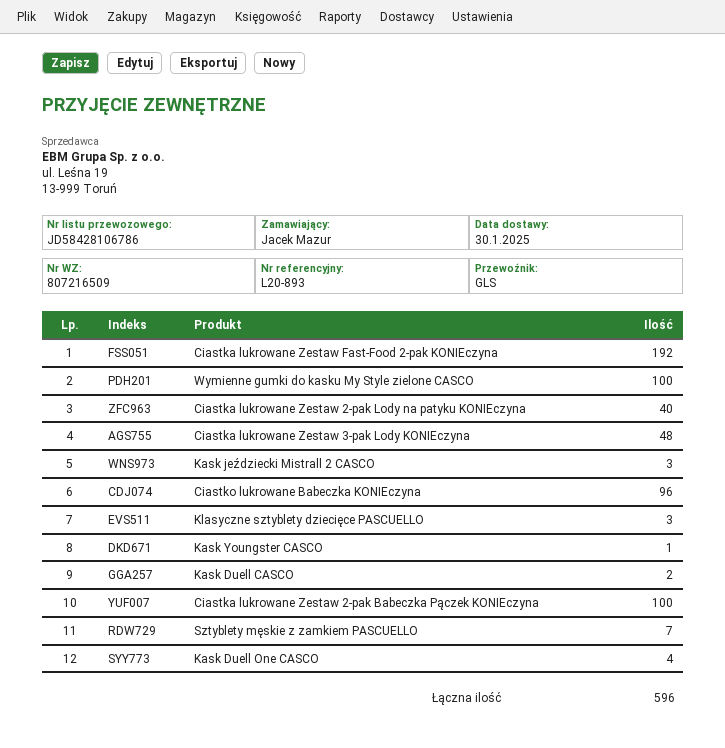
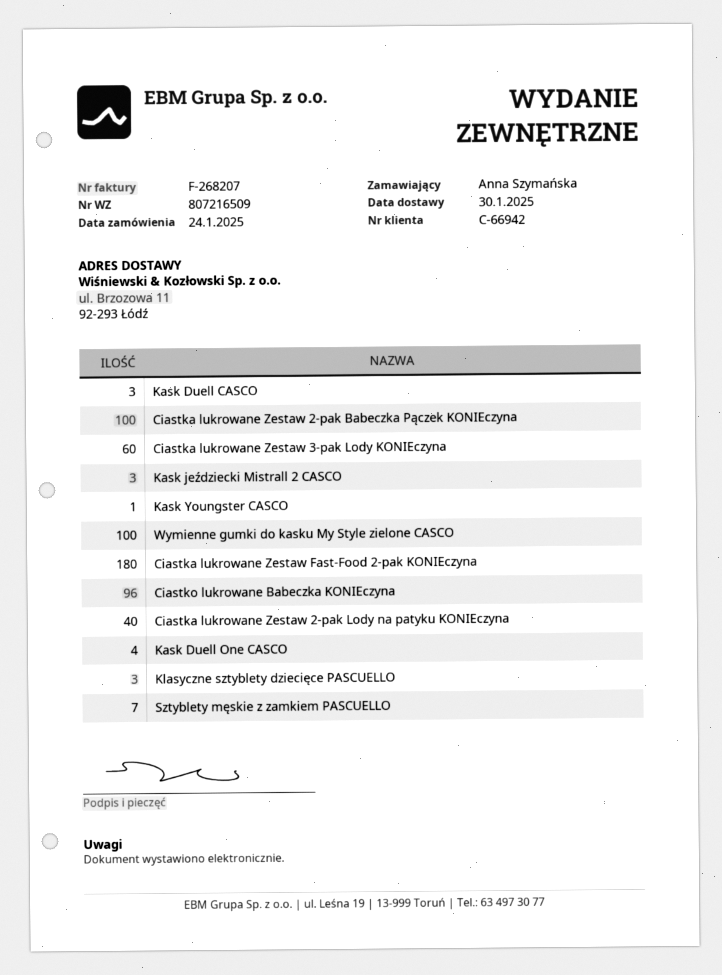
ordered by: Jacek Mazur -> Anna Szymańska
Ciastka lukrowane Zestaw Fast-Food 2-pak KONIEczyna: 192 -> 180
Ciastka lukrowane Zestaw 3-pak Lody KONIEczyna: 48 -> 60
Kask Duell CASCO: 2 -> 3

